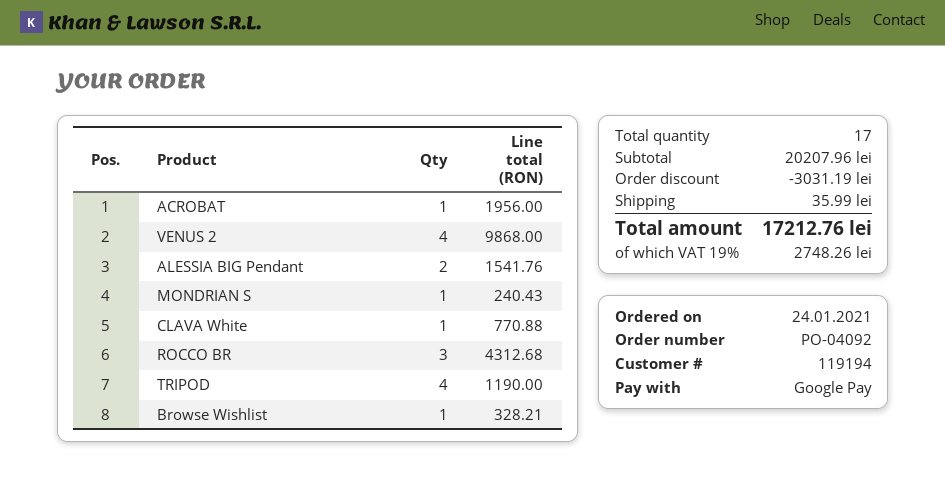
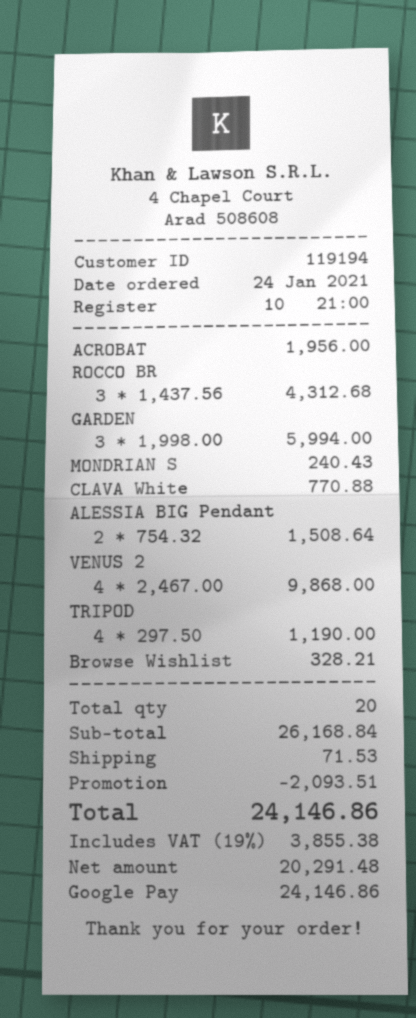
ALESSIA BIG Pendant: 2 for 1541.76 -> 2 for 1508.64
GARDEN: none -> 3 for 5994.00
total quantity: 17 -> 20
subtotal: 20207.96 -> 26168.84
discount: 3031.19 -> 2093.51
shipping: 35.99 -> 71.53
tax: 19% = 2748.26 -> 19% = 3855.38
total: 17212.76 -> 24146.86

